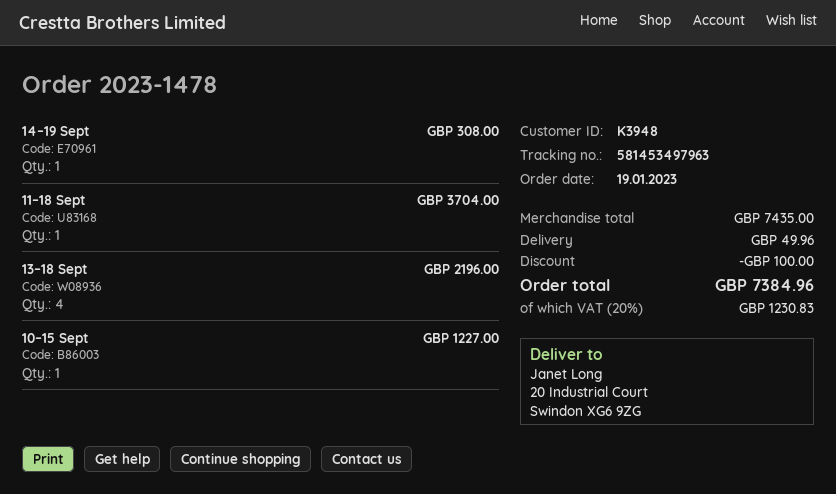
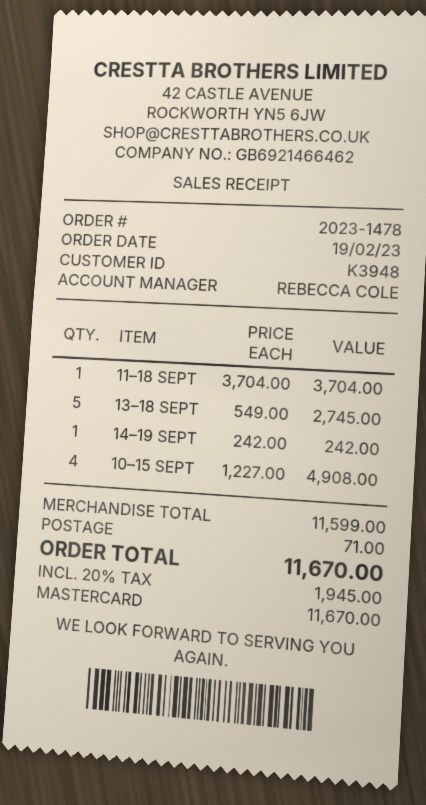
order date: 2023-01-19 -> 2023-02-19
14–19 Sept: 1 for 308.00 -> 1 for 242.00
13–18 Sept: 4 for 2196.00 -> 5 for 2745.00
10–15 Sept: 1 for 1227.00 -> 4 for 4908.00
subtotal: 7435.00 -> 11599.00
discount: 100.00 -> none
shipping: 49.96 -> 71.00
tax: 20% = 1230.83 -> 20% = 1945.00
total: 7384.96 -> 11670.00

